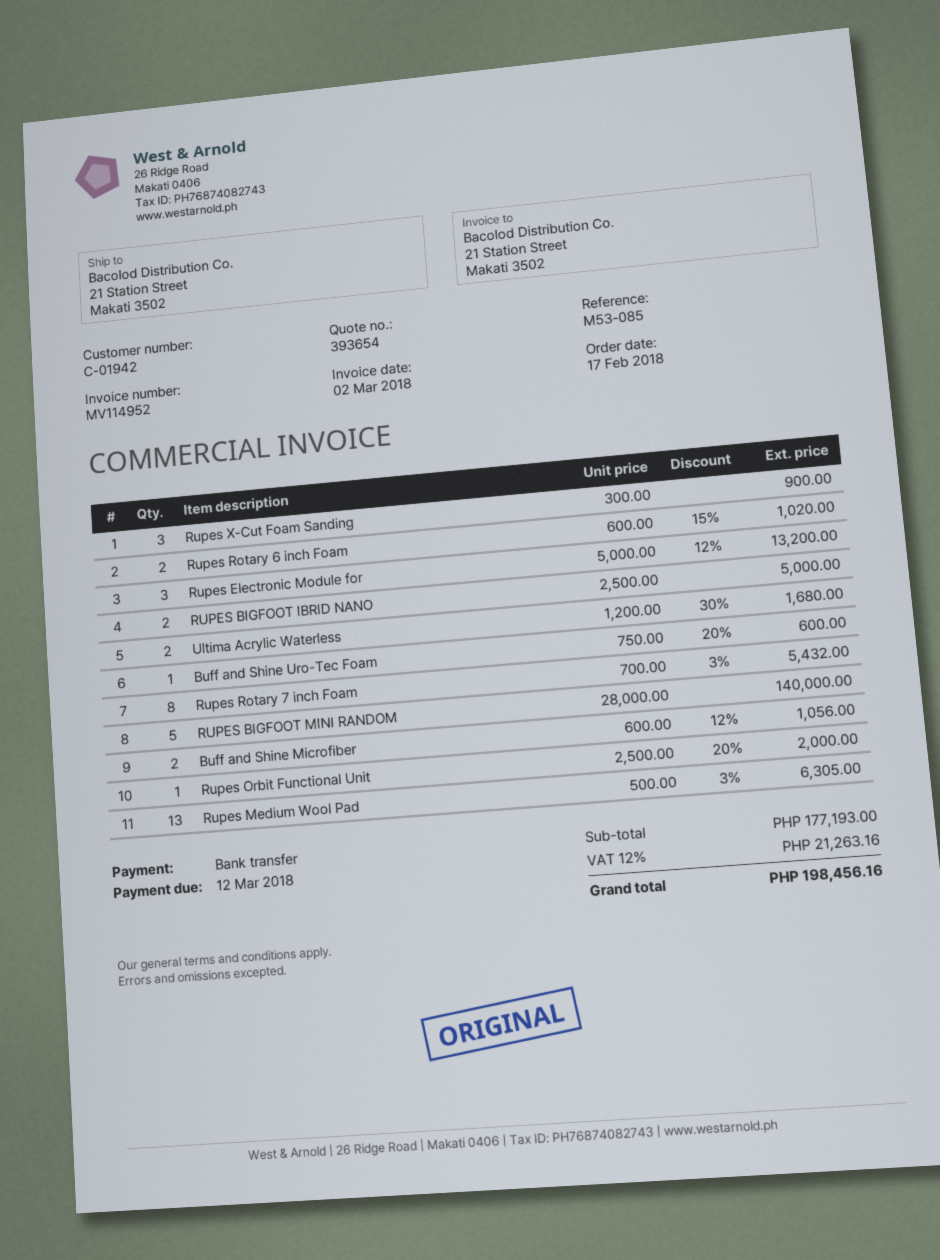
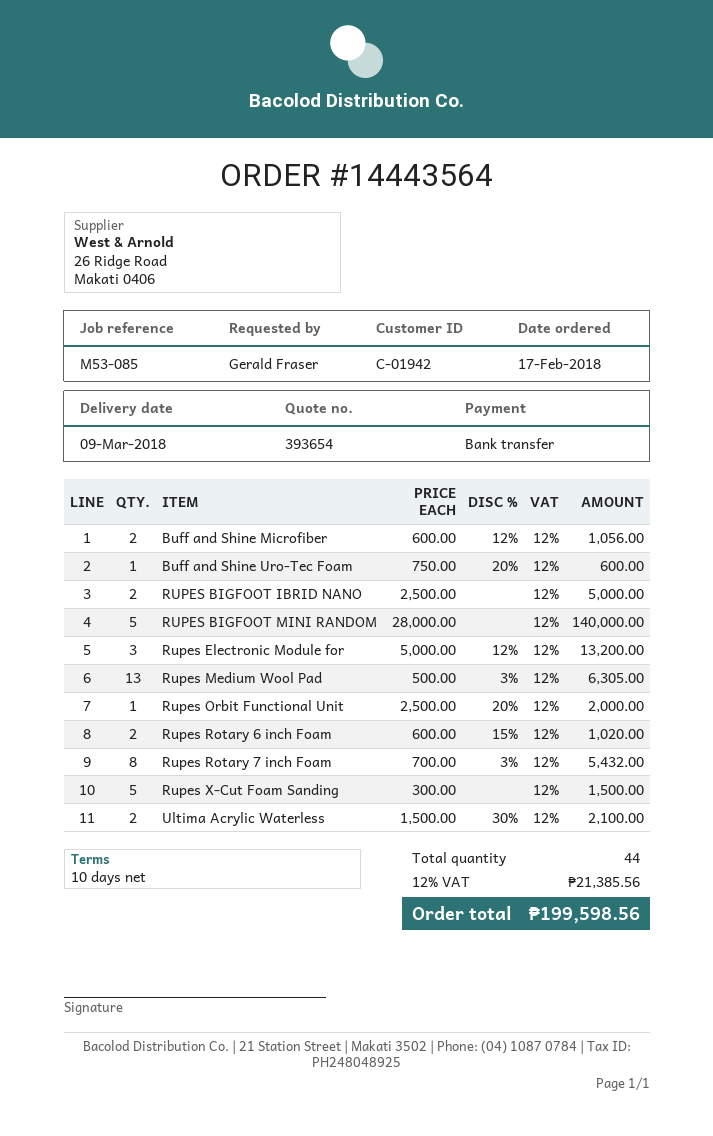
Rupes X-Cut Foam Sanding: 3 x 300.00 = 900.00 -> 5 x 300.00 = 1500.00
Ultima Acrylic Waterless: 2 x 1200.00 - 30% = 1680.00 -> 2 x 1500.00 - 30% = 2100.00
tax: 12% = 21263.16 -> 12% = 21385.56
total: 198456.16 -> 199598.56

